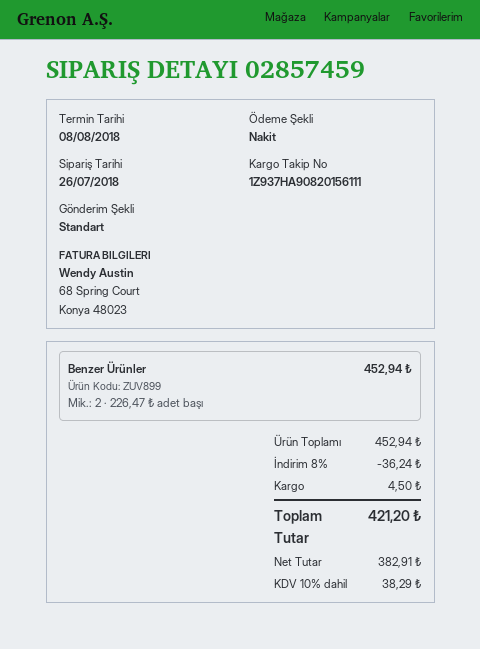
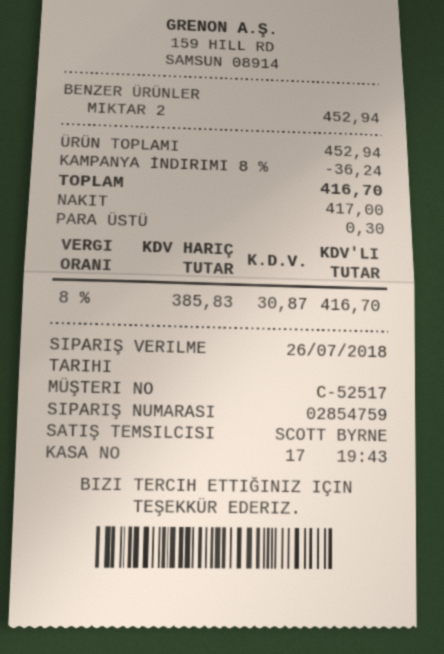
order number: 02857459 -> 02854759
shipping: 4.50 -> none
net: 382.91 -> 385.83
tax: 10% = 38.29 -> 8% = 30.87
total: 421.20 -> 416.70

